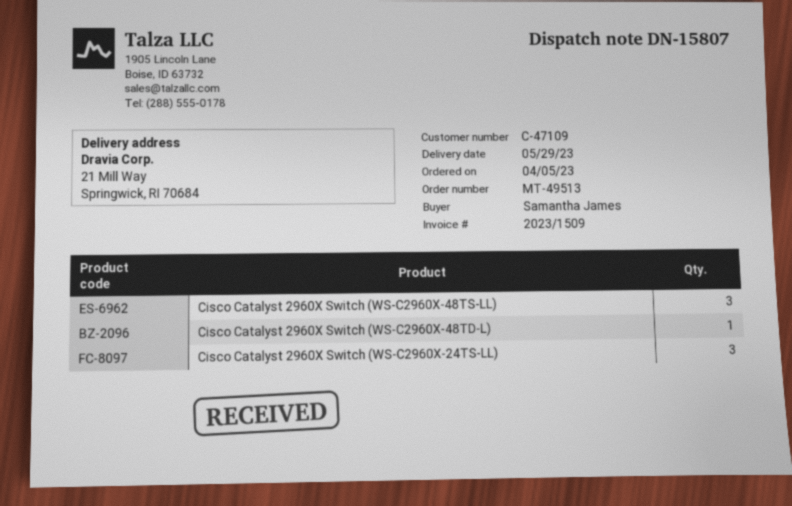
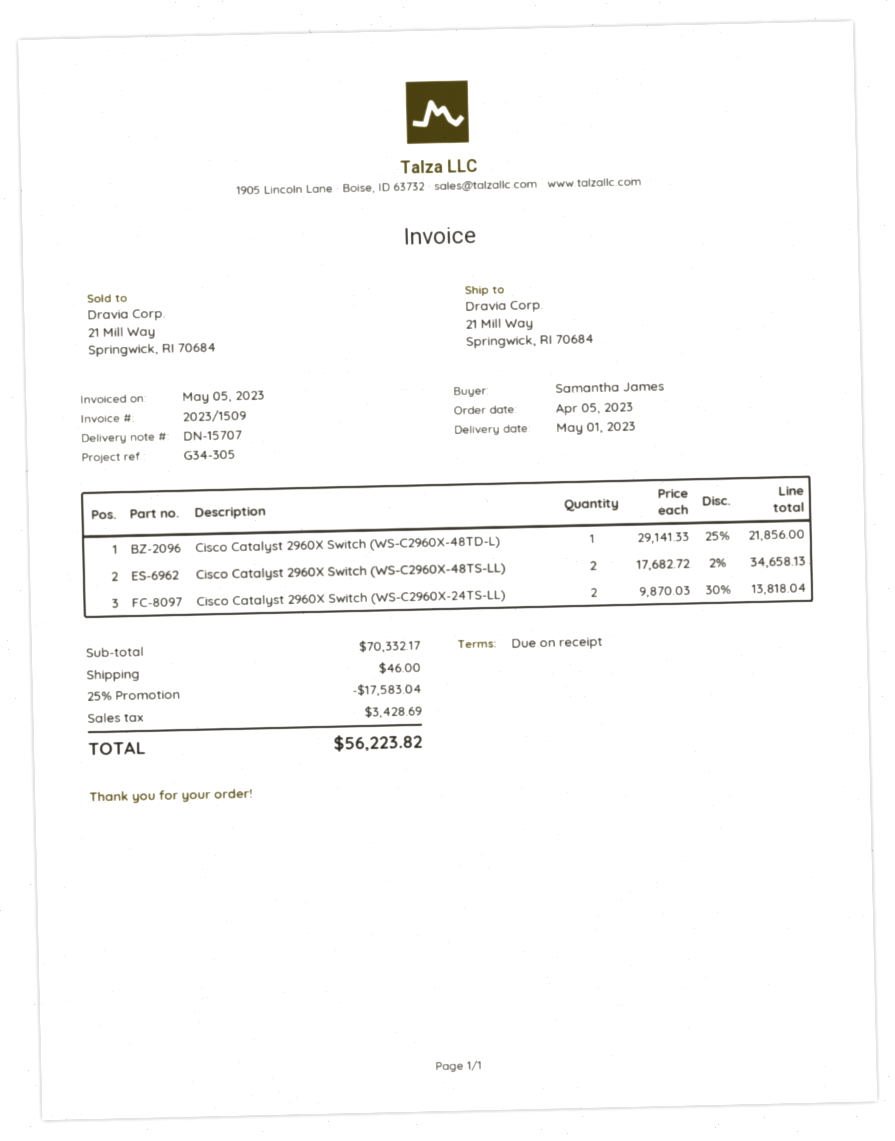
delivery note number: DN-15807 -> DN-15707
delivery date: 2023-05-29 -> 2023-05-01
Cisco Catalyst 2960X Switch (WS-C2960X-48TS-LL): 3 -> 2
Cisco Catalyst 2960X Switch (WS-C2960X-24TS-LL): 3 -> 2

